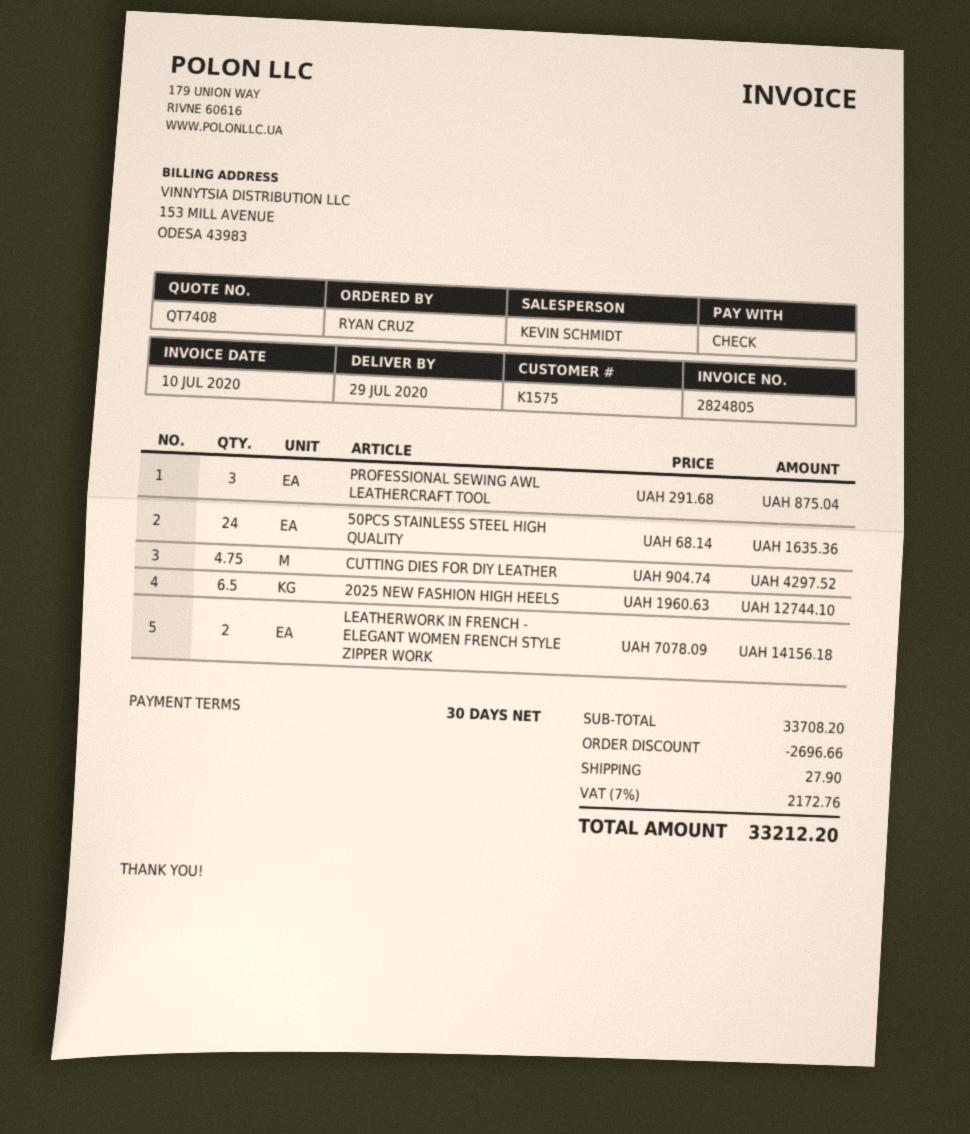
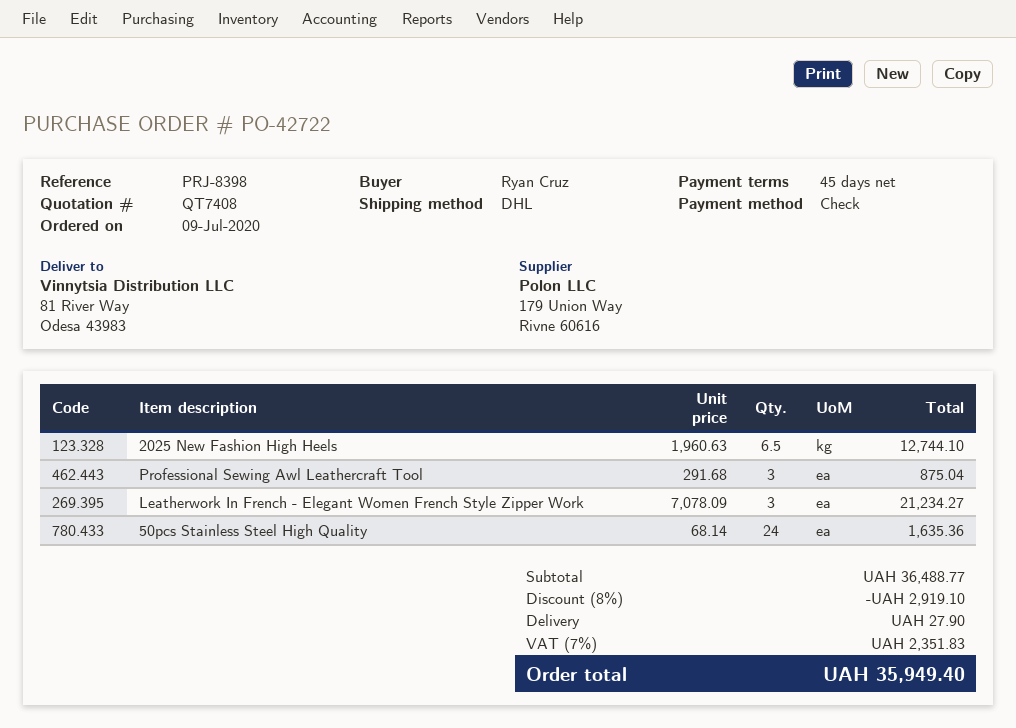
payment terms: 30 days -> 45 days
CUTTING DIES FOR DIY LEATHER: 4.75 x 904.74 = 4297.52 -> none
LEATHERWORK IN FRENCH - ELEGANT WOMEN FRENCH STYLE ZIPPER WORK: 2 x 7078.09 = 14156.18 -> 3 x 7078.09 = 21234.27
subtotal: 33708.20 -> 36488.77
discount: 2696.66 -> 2919.10
tax: 7% = 2172.76 -> 7% = 2351.83
total: 33212.20 -> 35949.40

